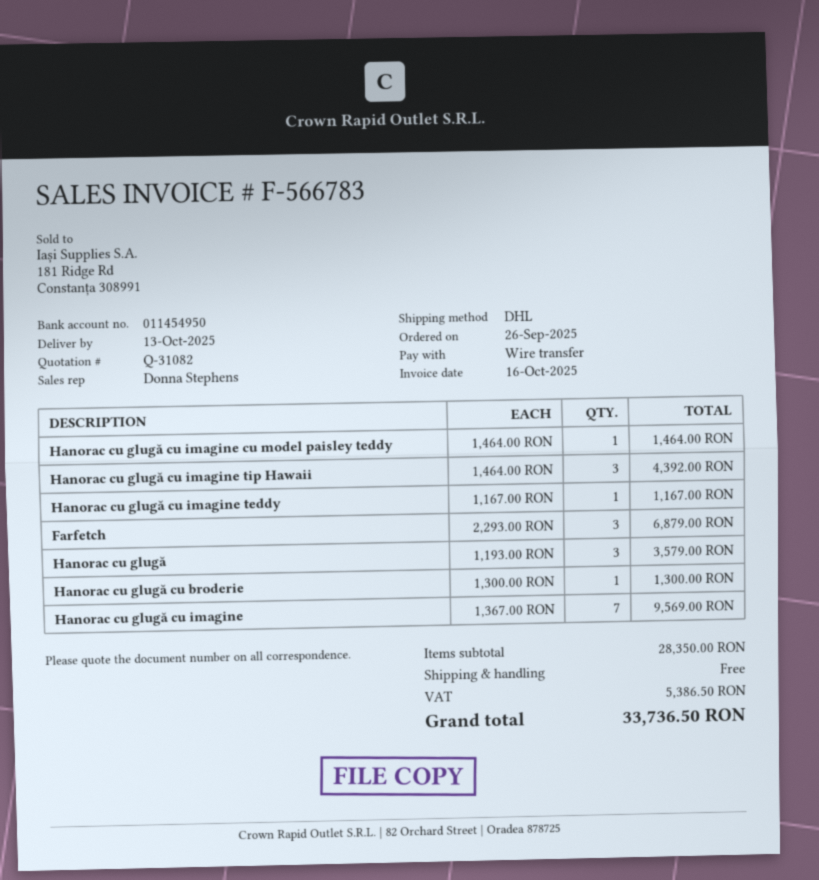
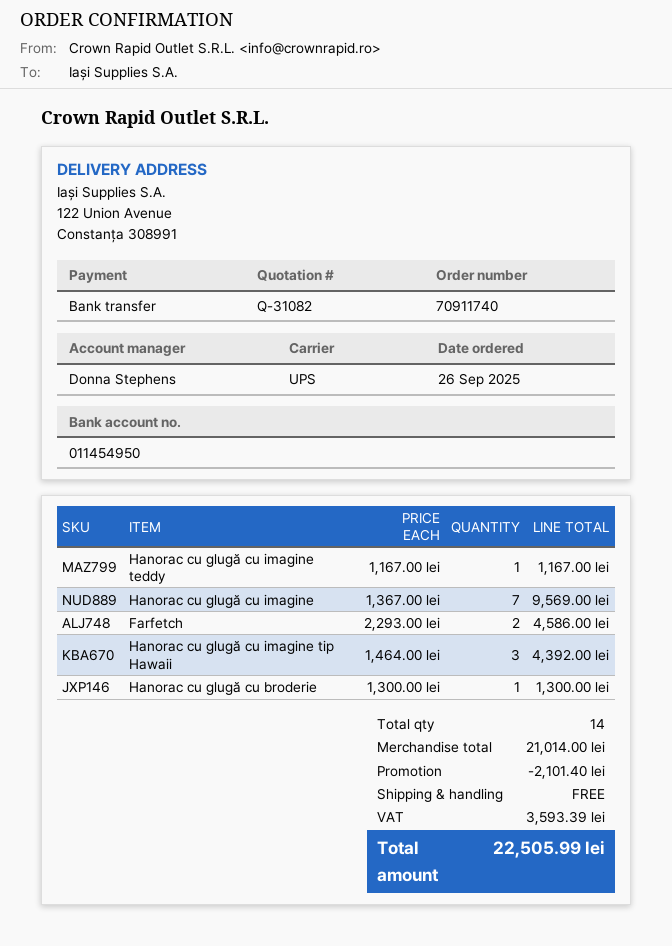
shipping method: DHL -> UPS
Hanorac cu glugă cu imagine cu model paisley teddy: 1 x 1464.00 = 1464.00 -> none
Farfetch: 3 x 2293.00 = 6879.00 -> 2 x 2293.00 = 4586.00
Hanorac cu glugă: 3 x 1193.00 = 3579.00 -> none
subtotal: 28350.00 -> 21014.00
discount: none -> 2101.40
tax: 5386.50 -> 3593.39
total: 33736.50 -> 22505.99

